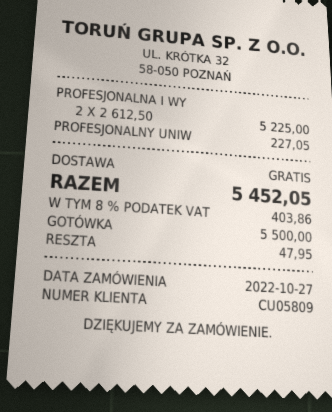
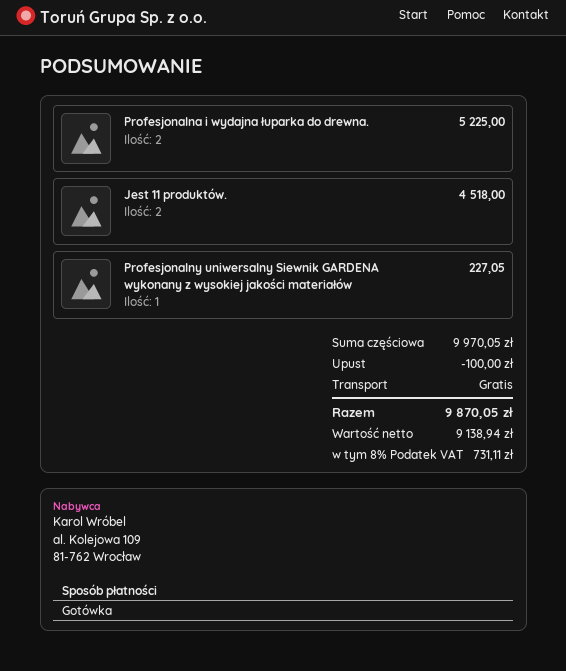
Jest 11 produktów.: none -> 2 for 4518.00
discount: none -> 100.00
tax: 8% = 403.86 -> 8% = 731.11
total: 5452.05 -> 9870.05

